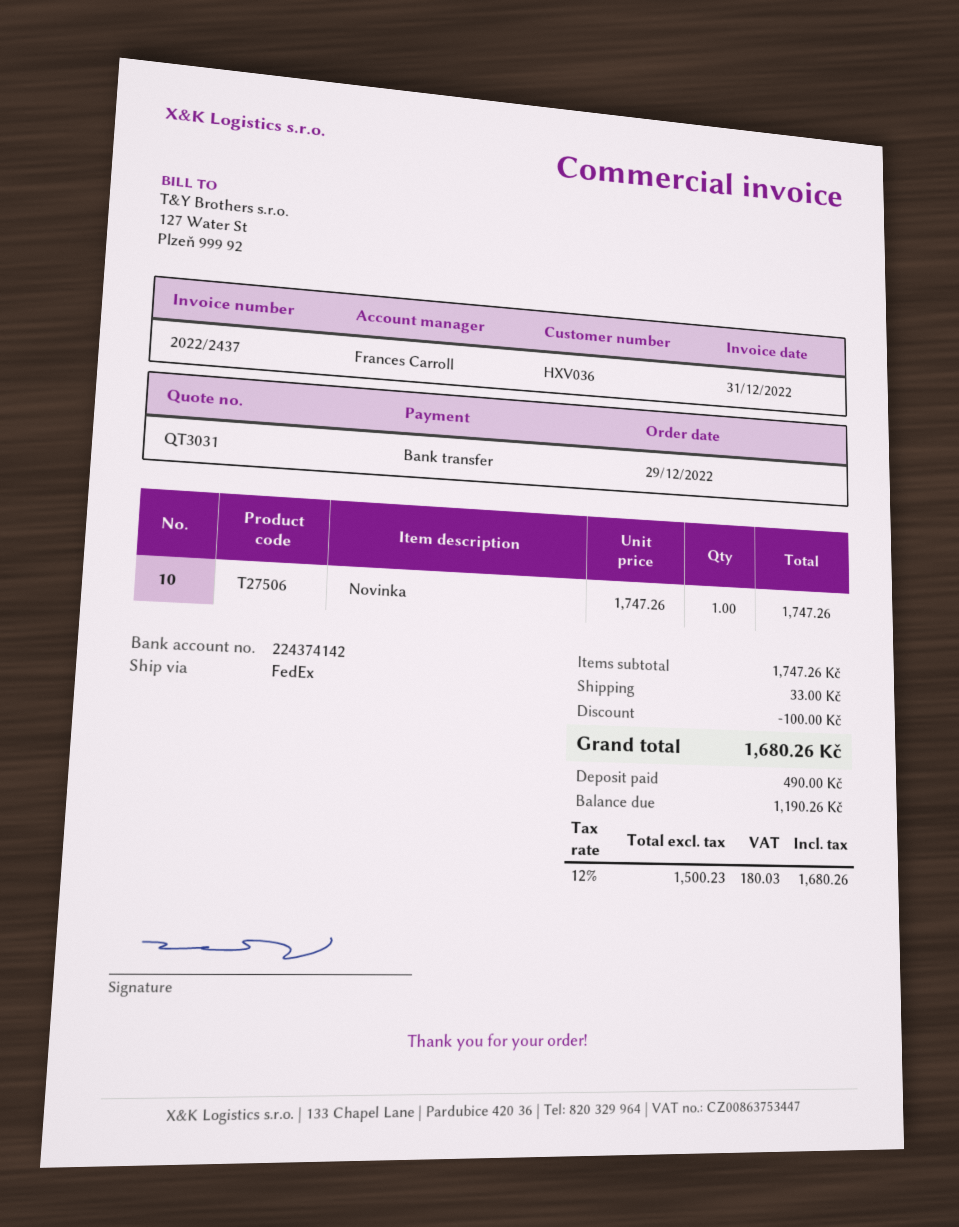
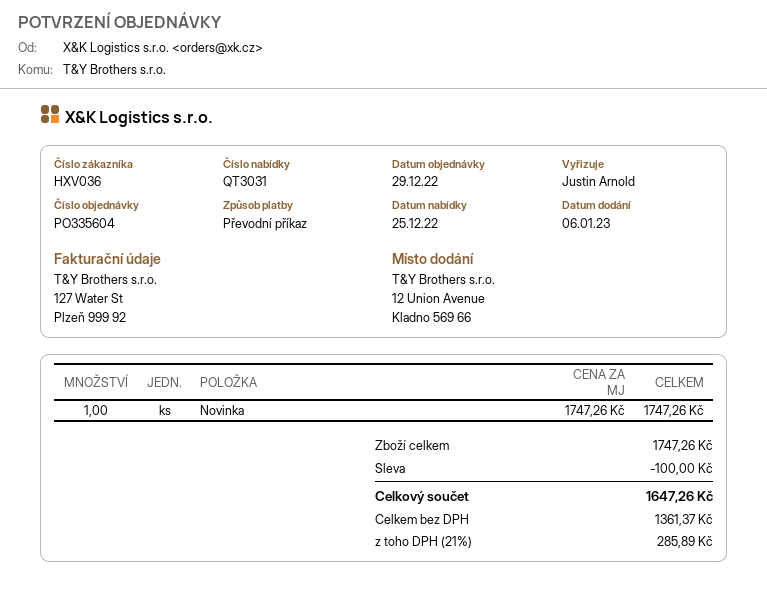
sales rep: Frances Carroll -> Justin Arnold
shipping: 33.00 -> none
net: 1500.23 -> 1361.37
tax: 12% = 180.03 -> 21% = 285.89
total: 1680.26 -> 1647.26

